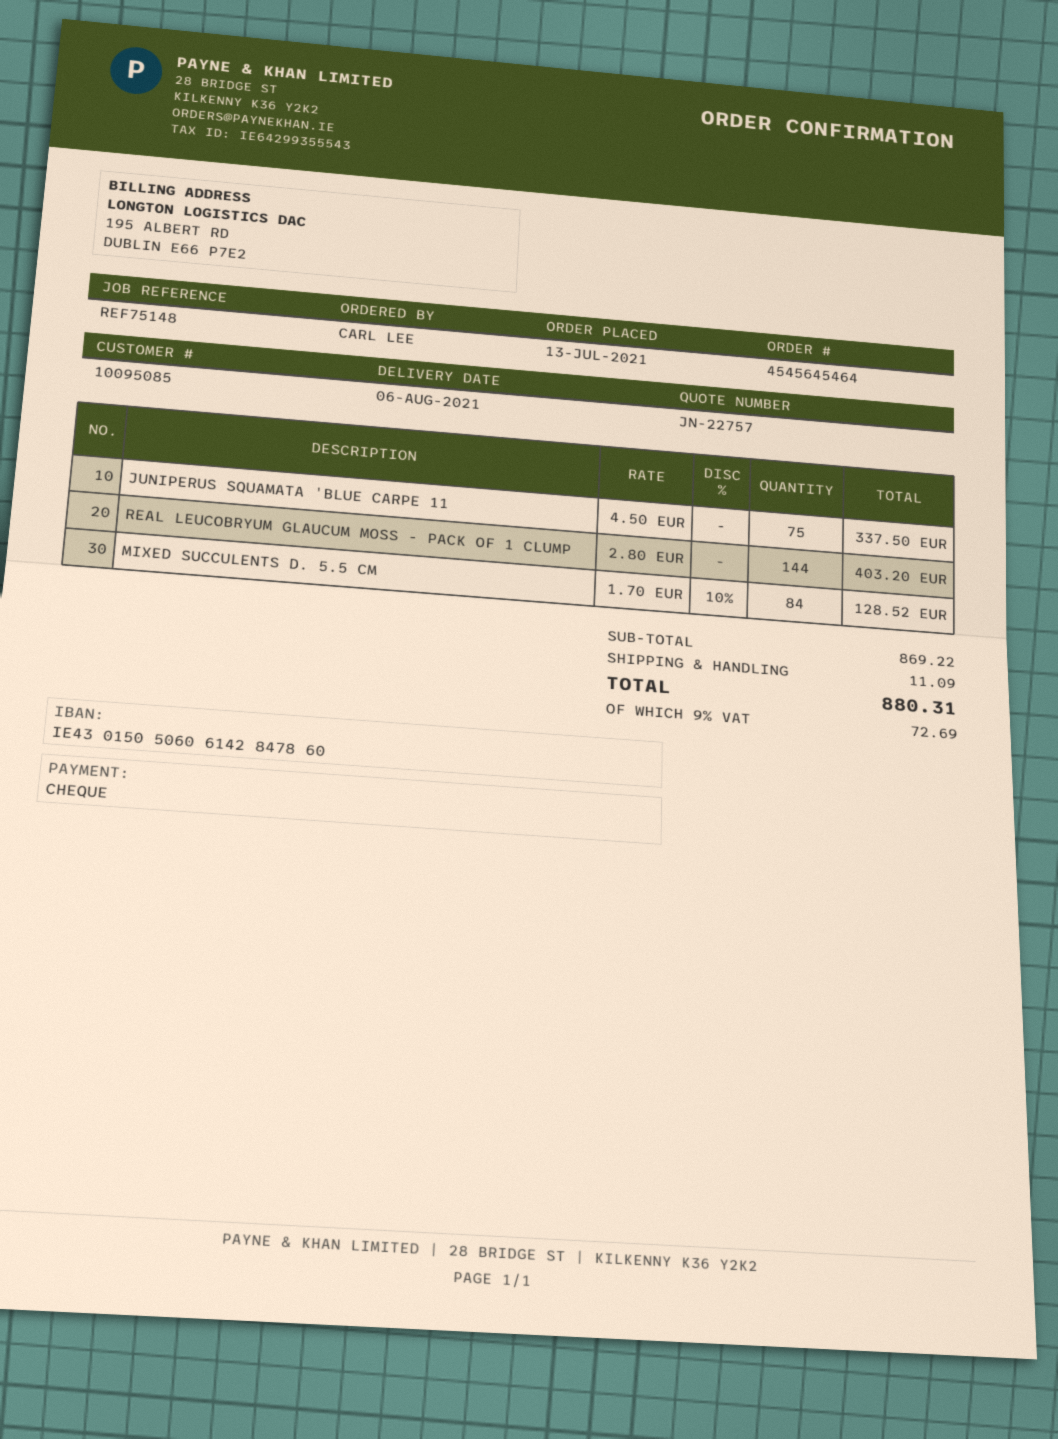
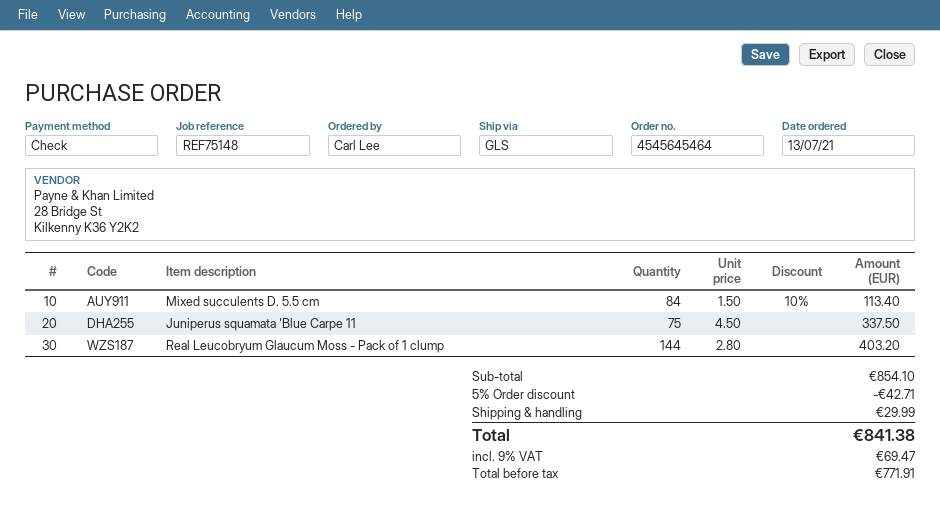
MIXED SUCCULENTS D. 5.5 CM: 84 x 1.70 - 10% = 128.52 -> 84 x 1.50 - 10% = 113.40
subtotal: 869.22 -> 854.10
discount: none -> 5% = 42.71
shipping: 11.09 -> 29.99
tax: 9% = 72.69 -> 9% = 69.47
total: 880.31 -> 841.38

